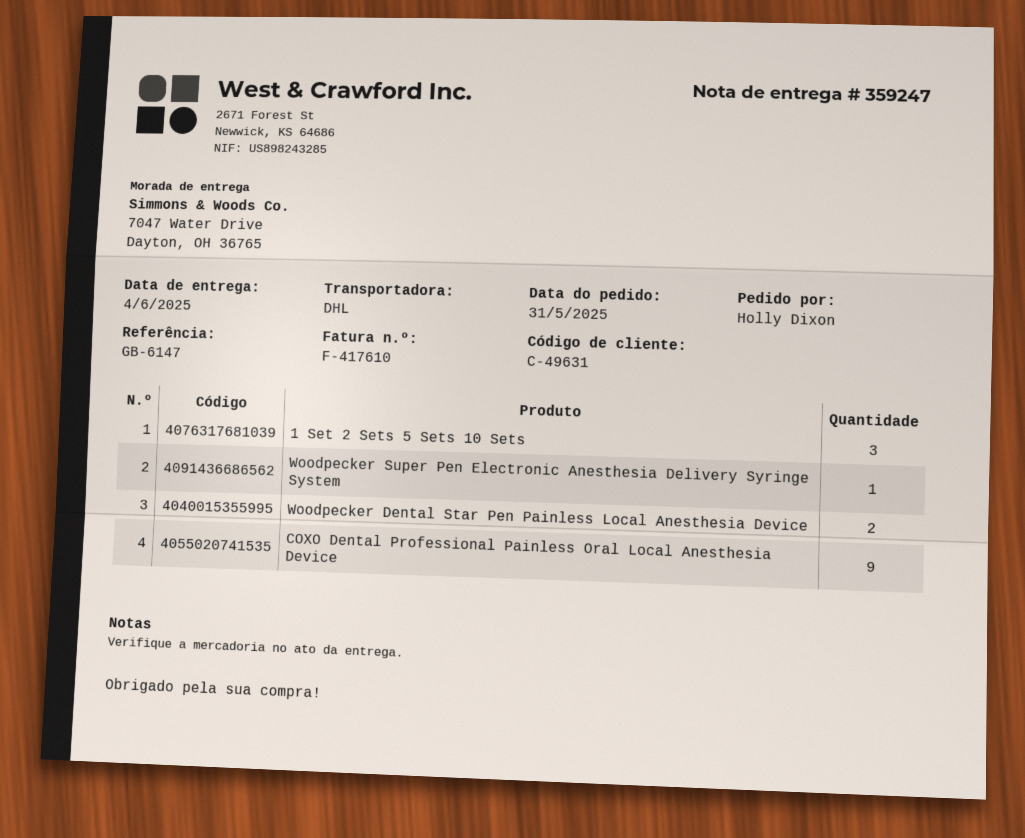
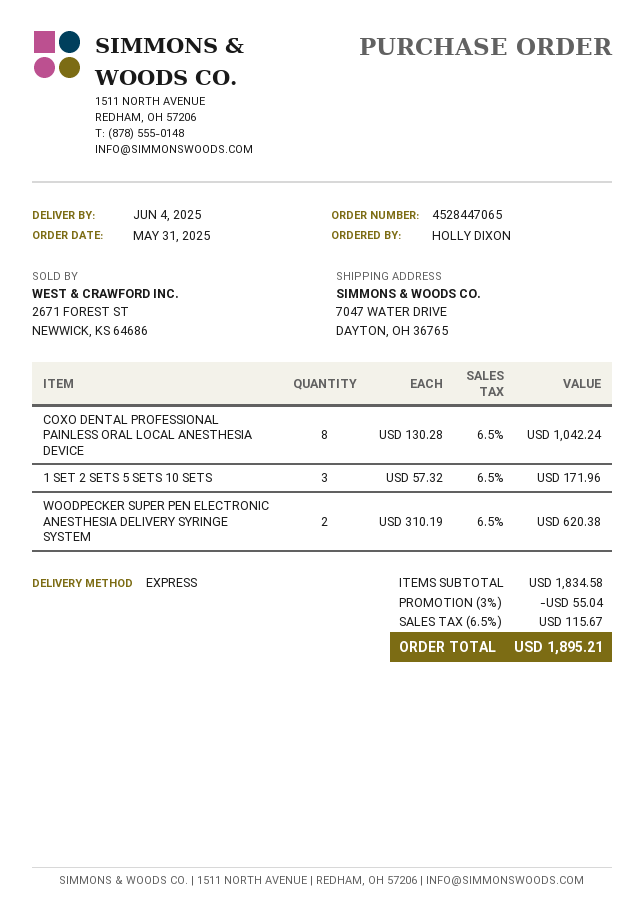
shipping method: DHL -> express
Woodpecker Super Pen Electronic Anesthesia Delivery Syringe System: 1 -> 2
Woodpecker Dental Star Pen Painless Local Anesthesia Device: 2 -> none
COXO Dental Professional Painless Oral Local Anesthesia Device: 9 -> 8

